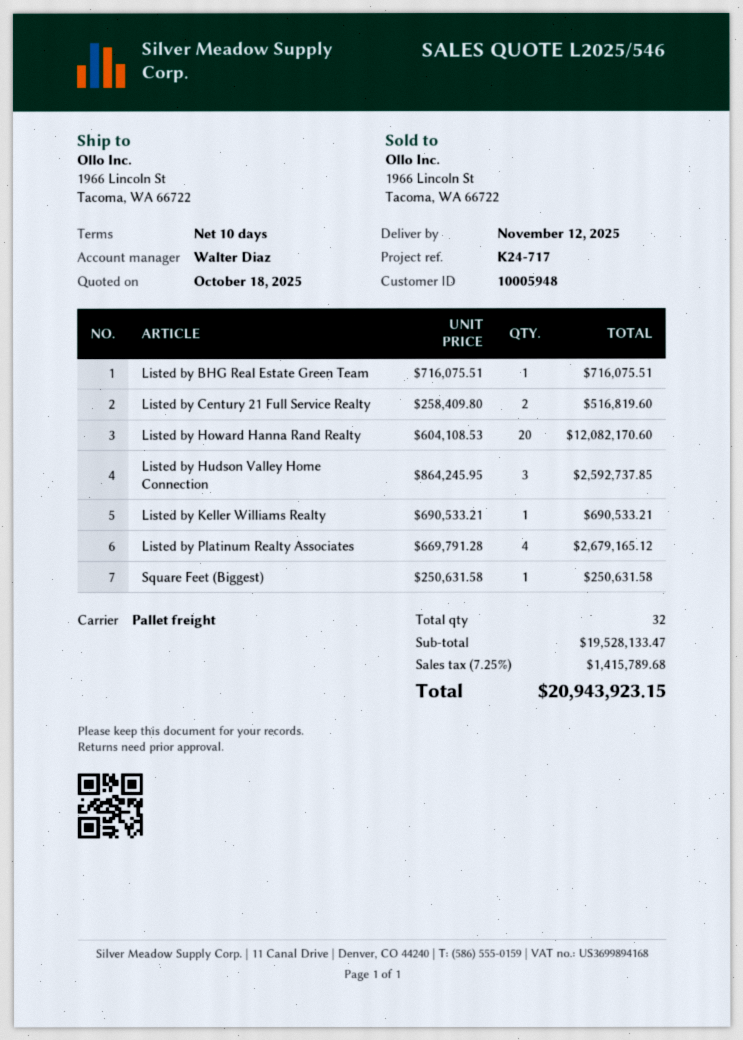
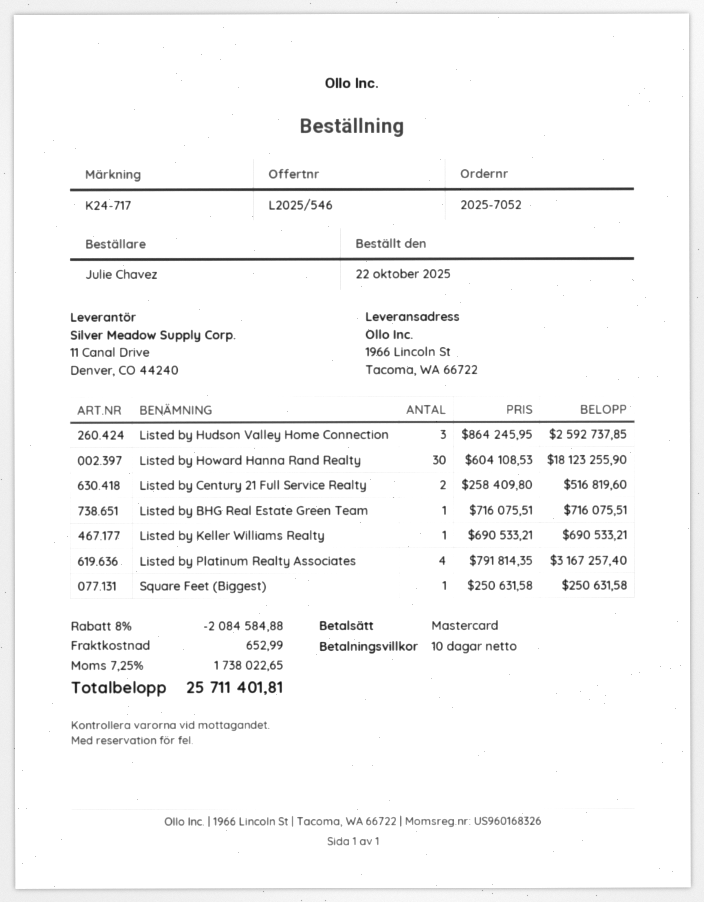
Listed by Howard Hanna Rand Realty: 20 x 604108.53 = 12082170.60 -> 30 x 604108.53 = 18123255.90
Listed by Platinum Realty Associates: 4 x 669791.28 = 2679165.12 -> 4 x 791814.35 = 3167257.40
discount: none -> 8% = 2084584.88
shipping: none -> 652.99
tax: 7.25% = 1415789.68 -> 7.25% = 1738022.65
total: 20943923.15 -> 25711401.81

